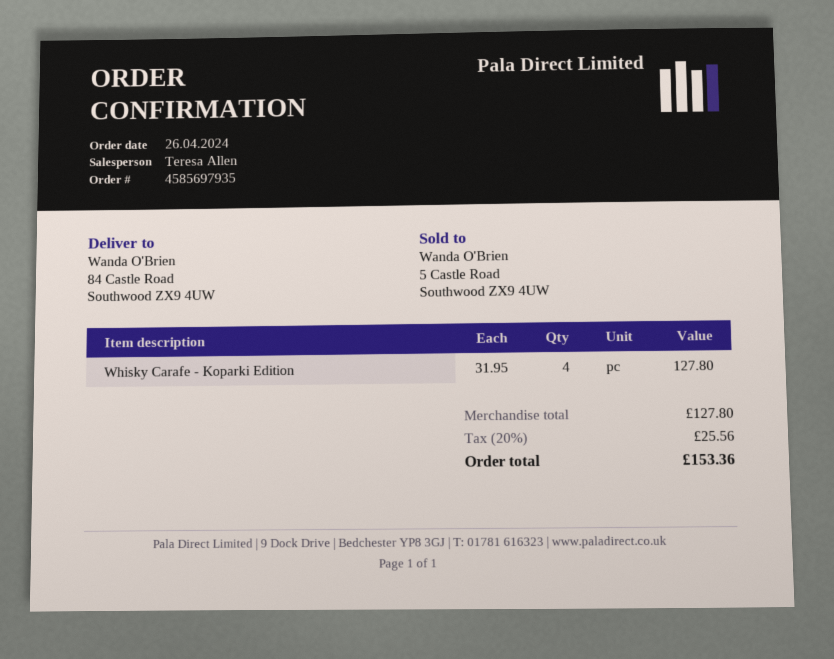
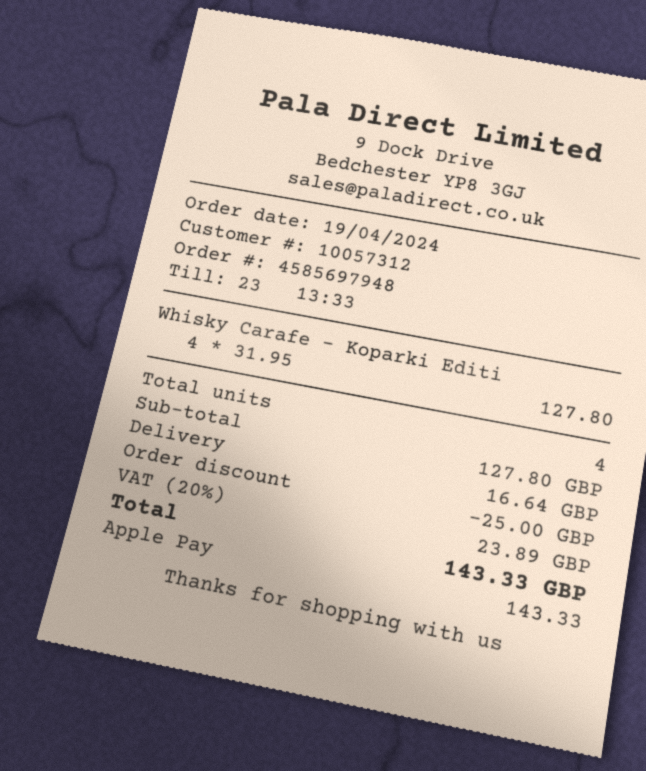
order number: 4585697935 -> 4585697948
order date: 2024-04-26 -> 2024-04-19
discount: none -> 25.00
shipping: none -> 16.64
tax: 20% = 25.56 -> 20% = 23.89
total: 153.36 -> 143.33

